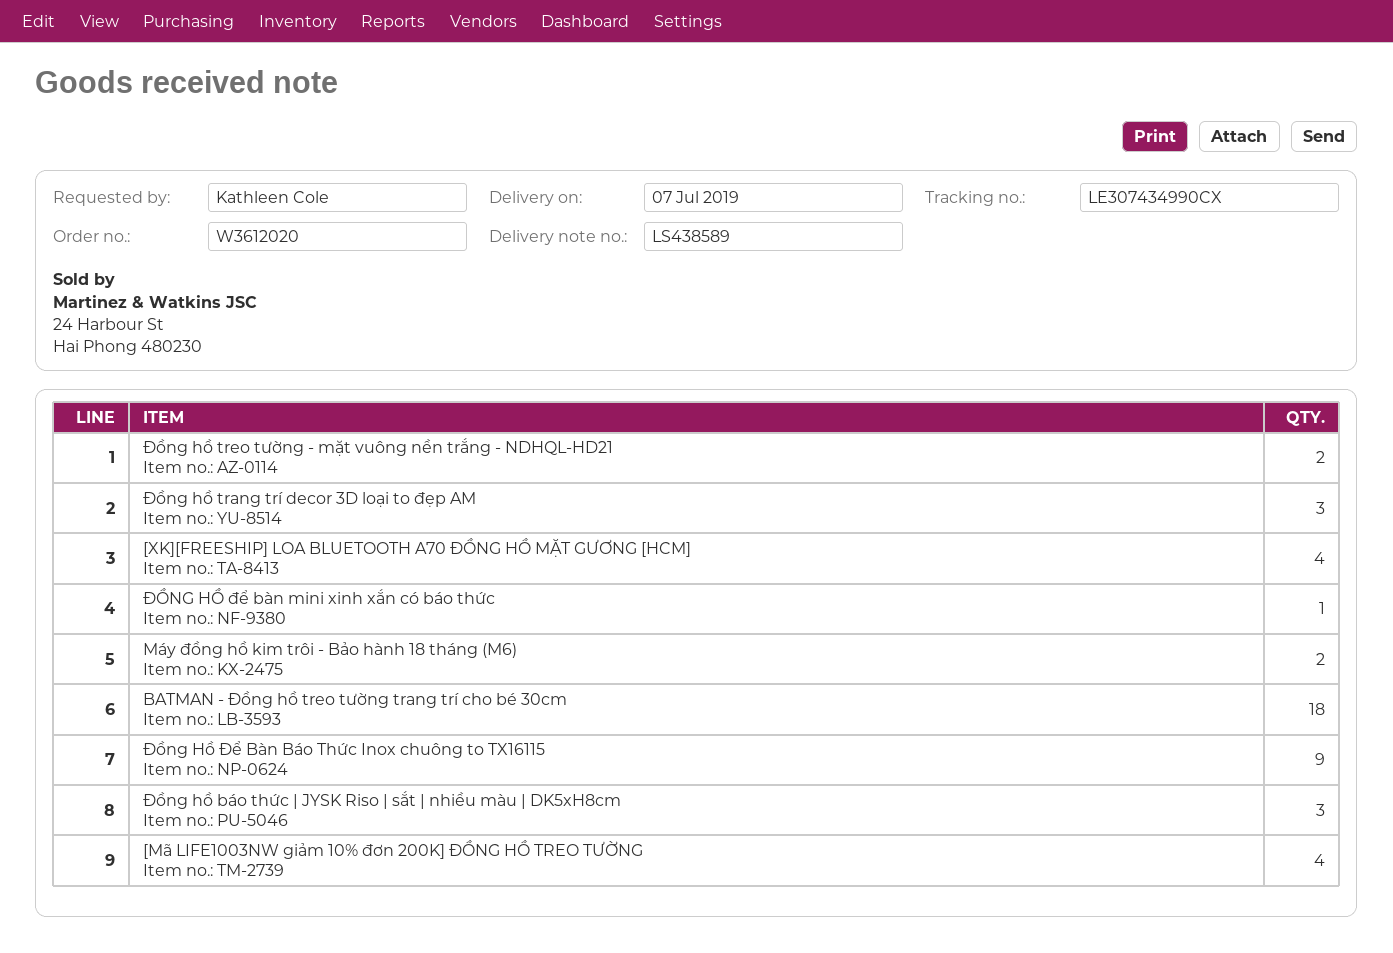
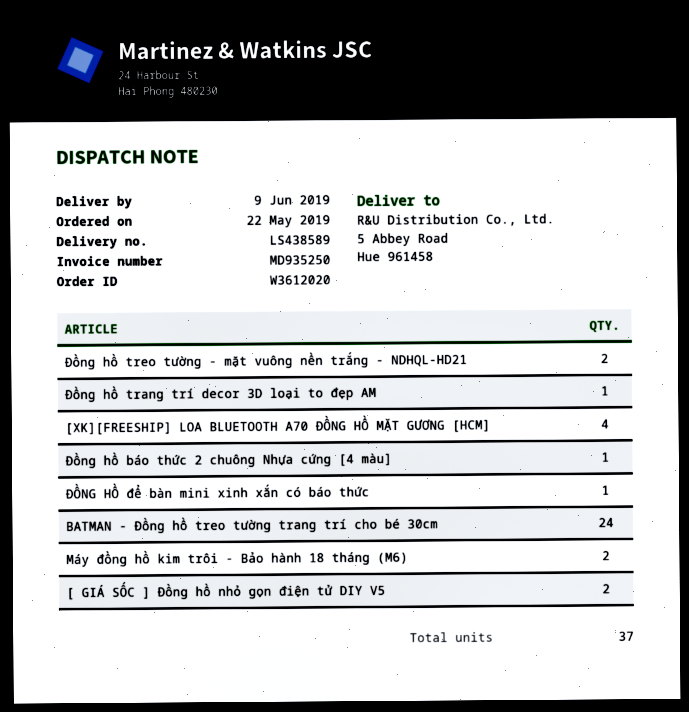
delivery date: 2019-07-07 -> 2019-06-09
Đồng hồ trang trí decor 3D loại to đẹp AM: 3 -> 1
BATMAN - Đồng hồ treo tường trang trí cho bé 30cm: 18 -> 24
Đồng Hồ Để Bàn Báo Thức Inox chuông to TX16115: 9 -> none
Đồng hồ báo thức | JYSK Riso | sắt | nhiều màu | DK5xH8cm: 3 -> none
[Mã LIFE1003NW giảm 10% đơn 200K] ĐỒNG HỒ TREO TƯỜNG: 4 -> none
Đồng hồ báo thức 2 chuông Nhựa cứng [4 màu]: none -> 1
[ GIÁ SỐC ] Đồng hồ nhỏ gọn điện tử DIY V5: none -> 2

